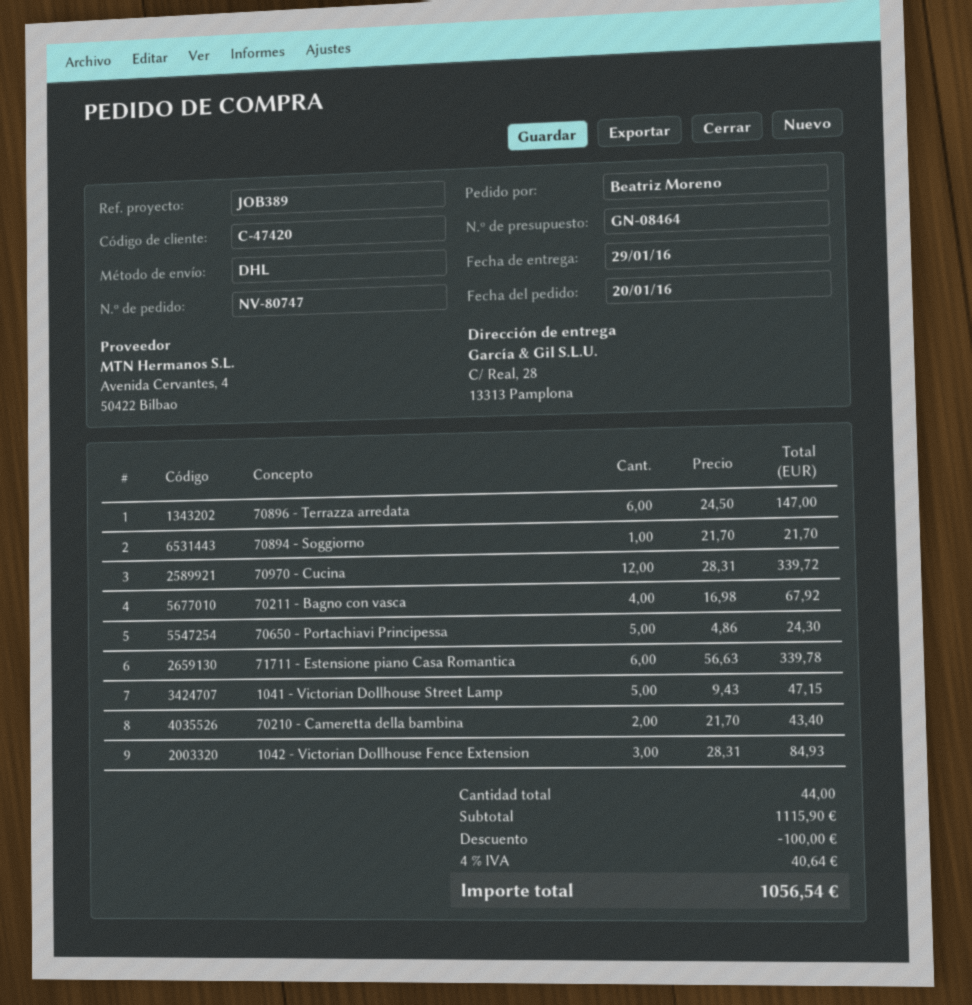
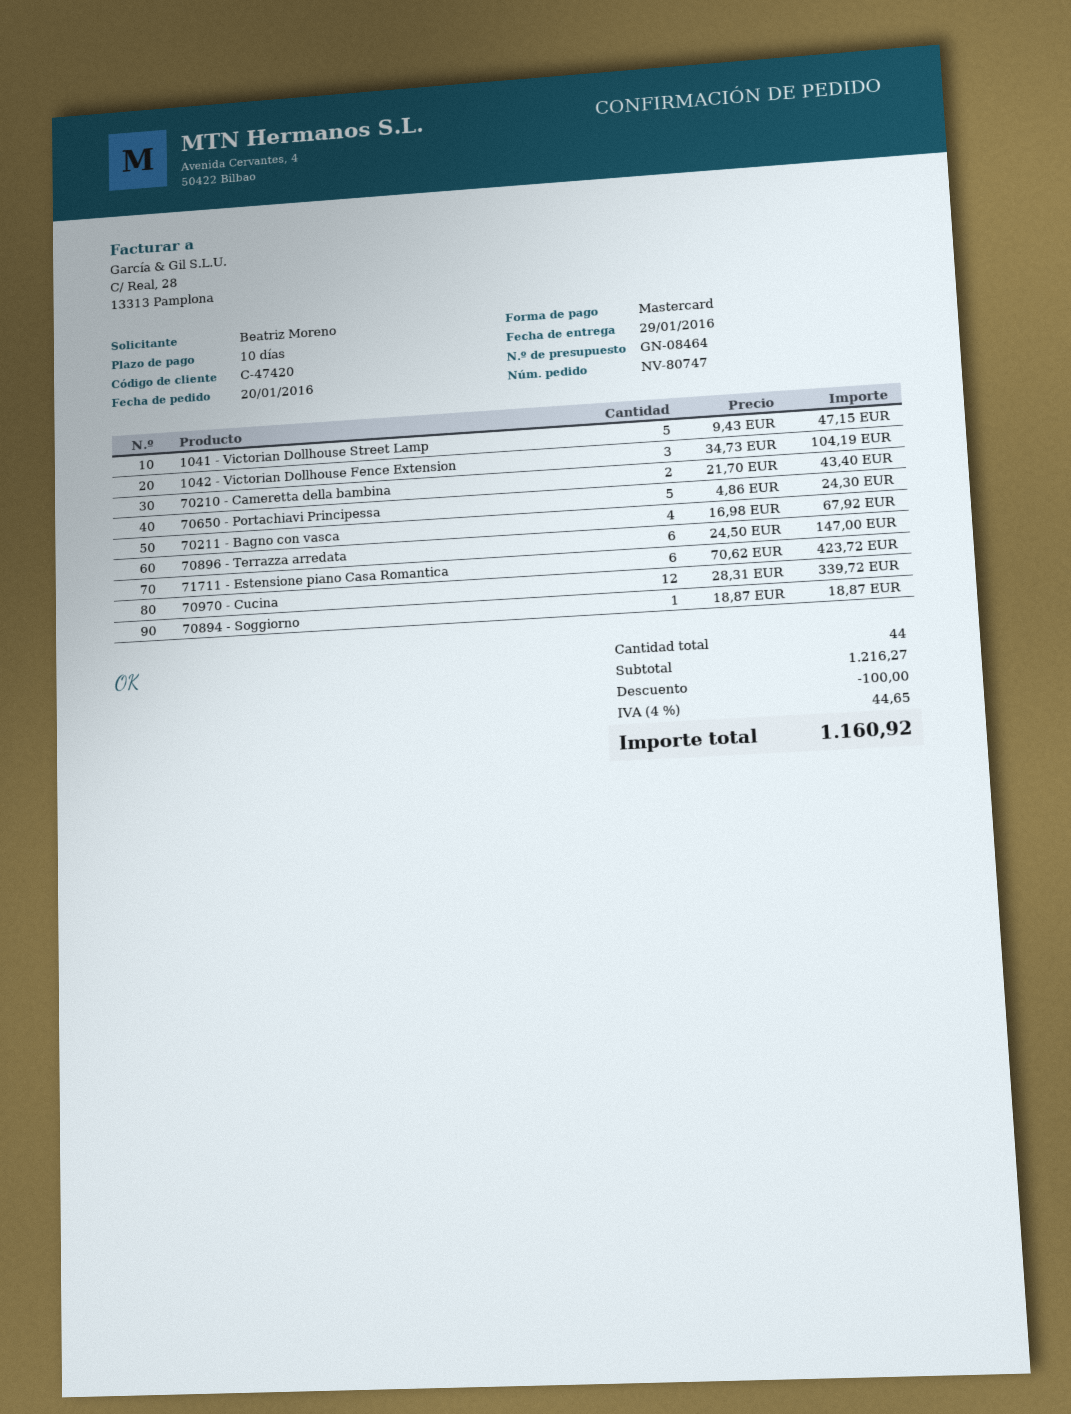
70894 - Soggiorno: 1 x 21.70 = 21.70 -> 1 x 18.87 = 18.87
71711 - Estensione piano Casa Romantica: 6 x 56.63 = 339.78 -> 6 x 70.62 = 423.72
1042 - Victorian Dollhouse Fence Extension: 3 x 28.31 = 84.93 -> 3 x 34.73 = 104.19
subtotal: 1115.90 -> 1216.27
tax: 4% = 40.64 -> 4% = 44.65
total: 1056.54 -> 1160.92

